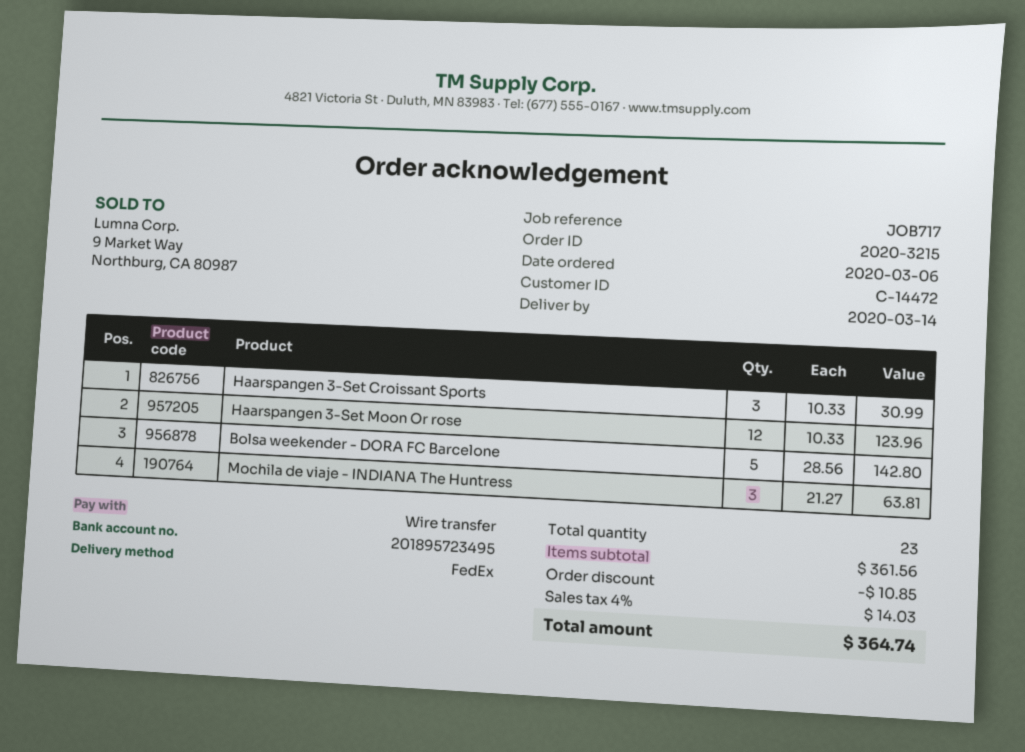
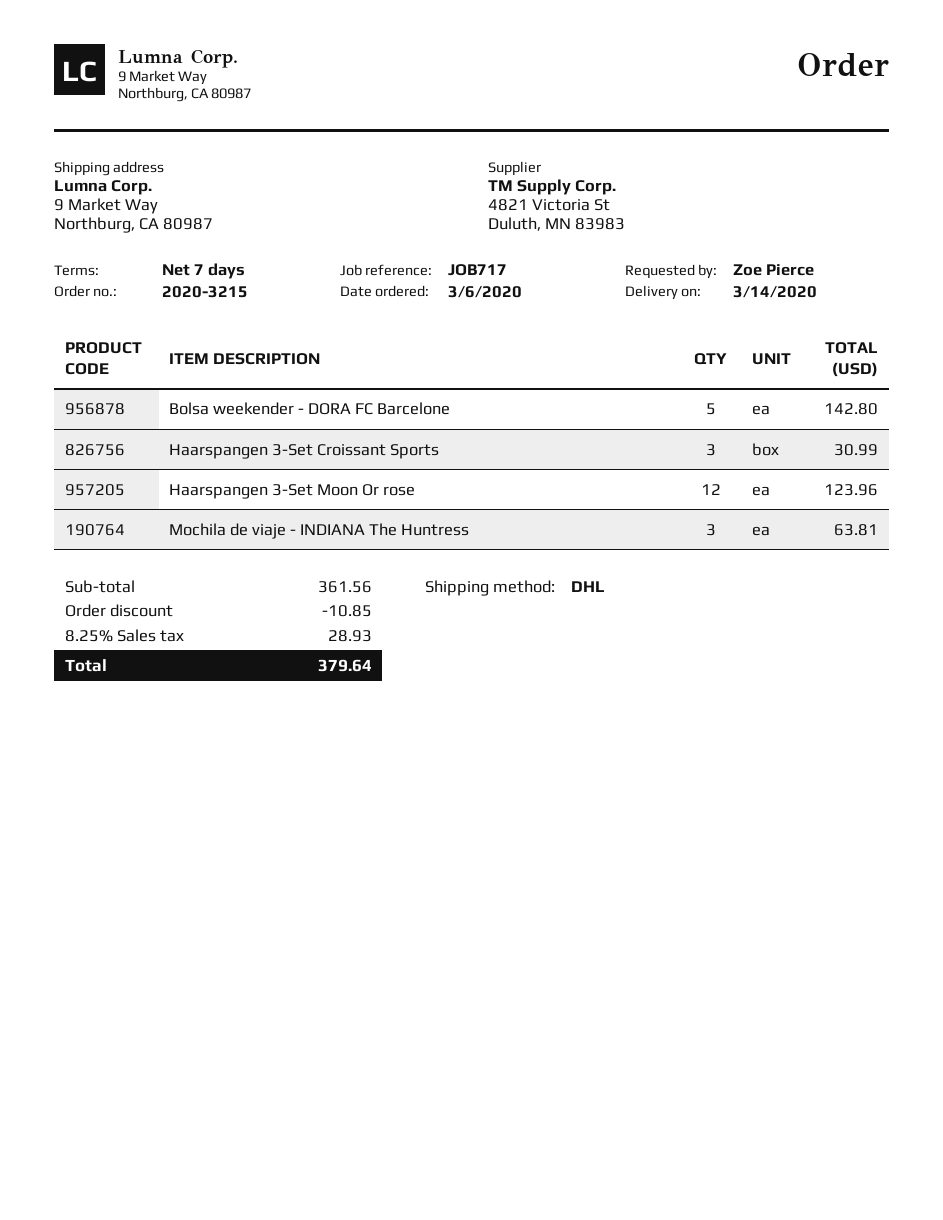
shipping method: FedEx -> DHL
tax: 4% = 14.03 -> 8.25% = 28.93
total: 364.74 -> 379.64

